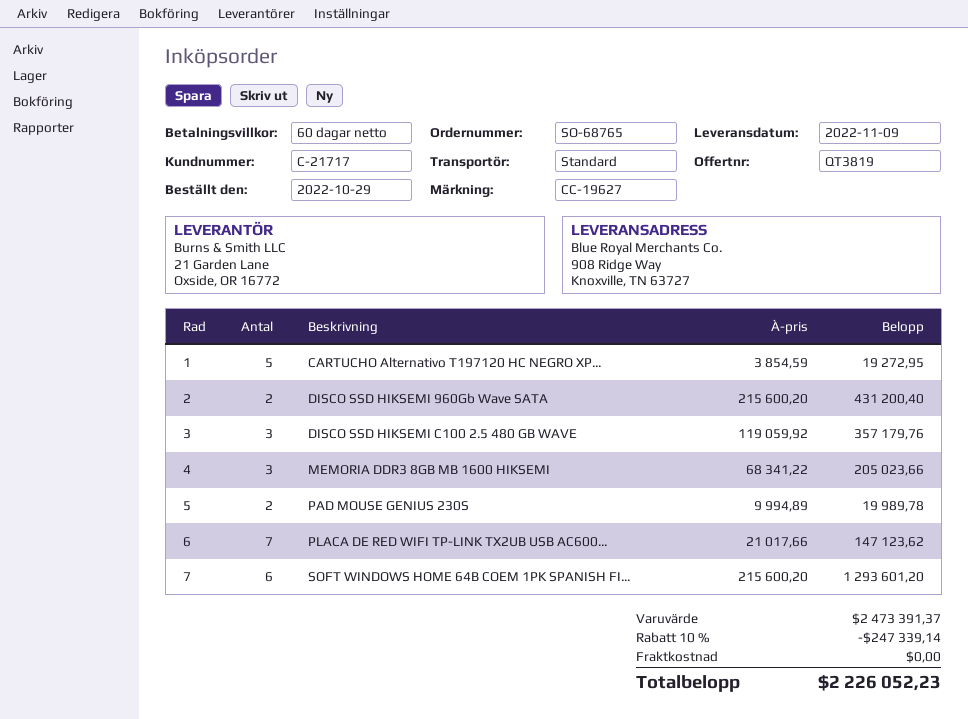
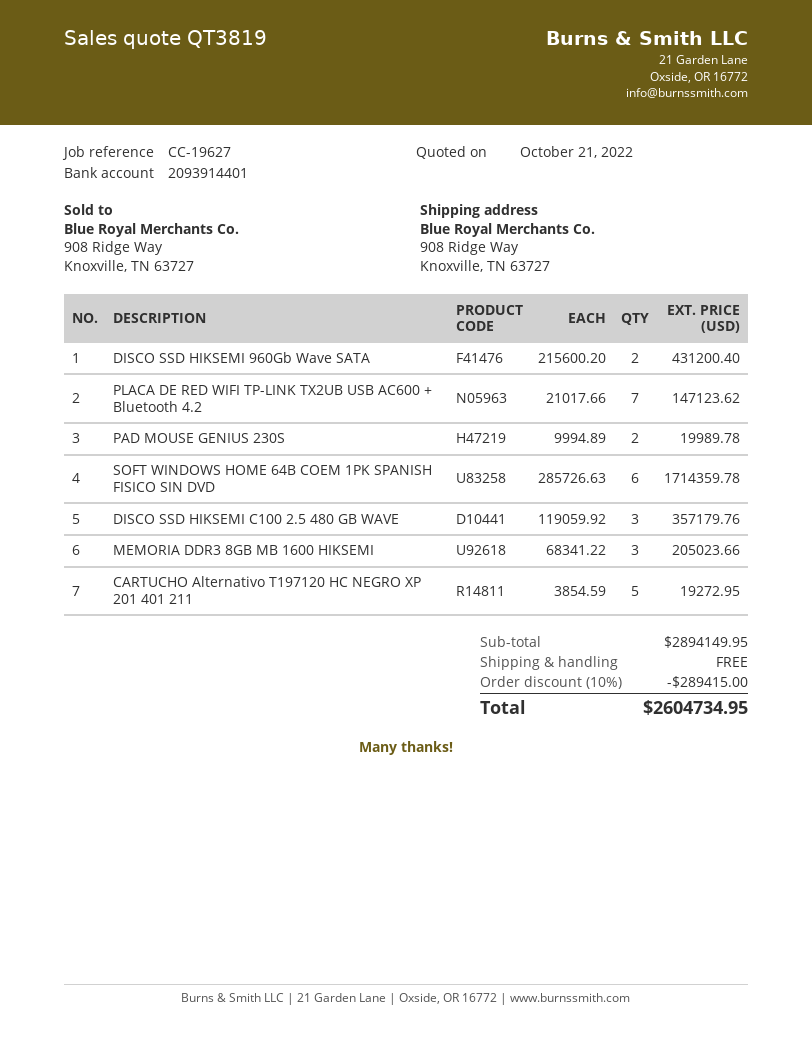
SOFT WINDOWS HOME 64B COEM 1PK SPANISH FI...: 6 x 215600.20 = 1293601.20 -> 6 x 285726.63 = 1714359.78
subtotal: 2473391.37 -> 2894149.95
discount: 10% = 247339.14 -> 10% = 289415.00
total: 2226052.23 -> 2604734.95

